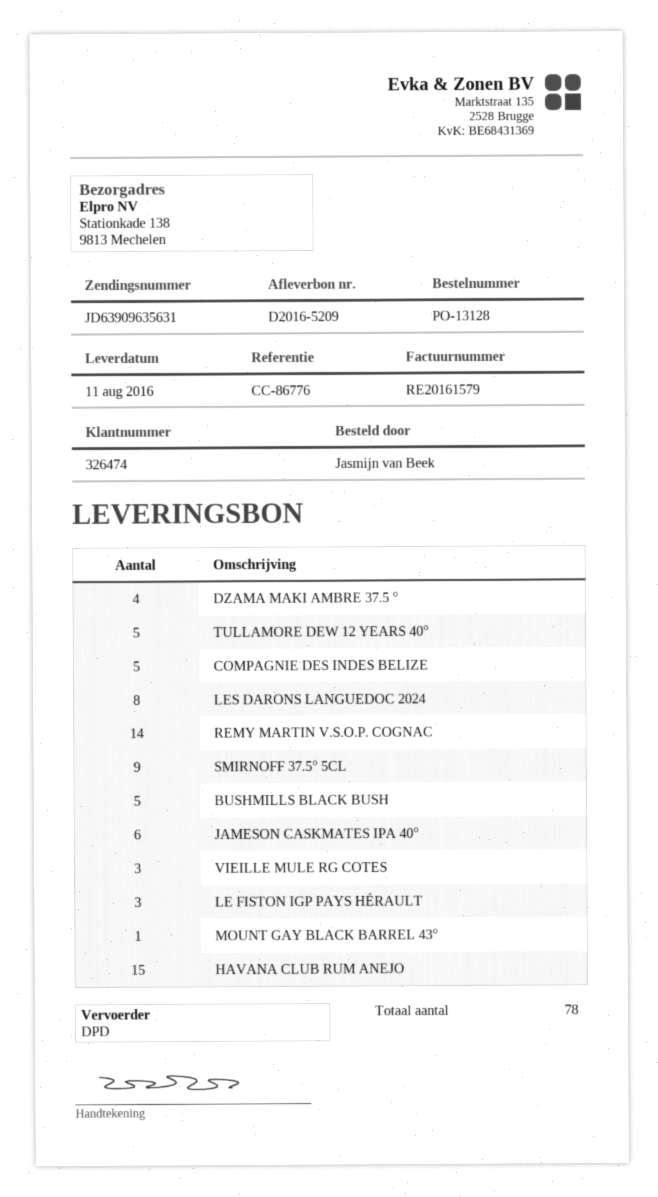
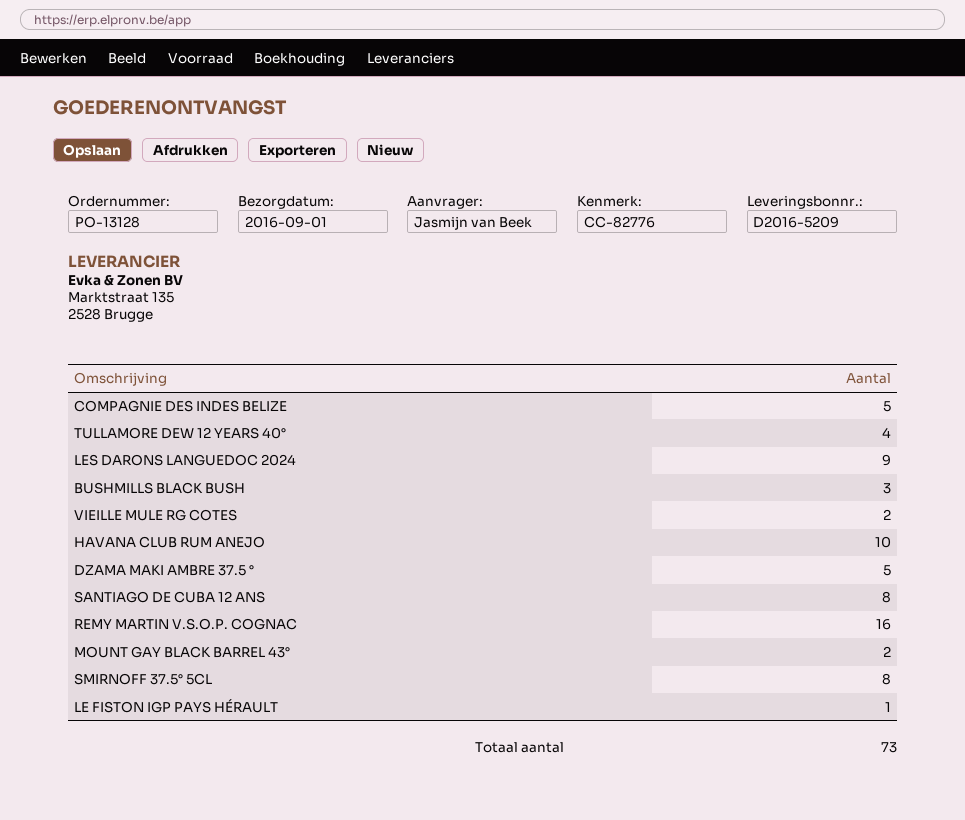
delivery date: 2016-08-11 -> 2016-09-01
reference: CC-86776 -> CC-82776
DZAMA MAKI AMBRE 37.5 °: 4 -> 5
TULLAMORE DEW 12 YEARS 40°: 5 -> 4
LES DARONS LANGUEDOC 2024: 8 -> 9
REMY MARTIN V.S.O.P. COGNAC: 14 -> 16
SMIRNOFF 37.5° 5CL: 9 -> 8
BUSHMILLS BLACK BUSH: 5 -> 3
JAMESON CASKMATES IPA 40°: 6 -> none
VIEILLE MULE RG COTES: 3 -> 2
LE FISTON IGP PAYS HÉRAULT: 3 -> 1
MOUNT GAY BLACK BARREL 43°: 1 -> 2
HAVANA CLUB RUM ANEJO: 15 -> 10
SANTIAGO DE CUBA 12 ANS: none -> 8
total quantity: 78 -> 73

